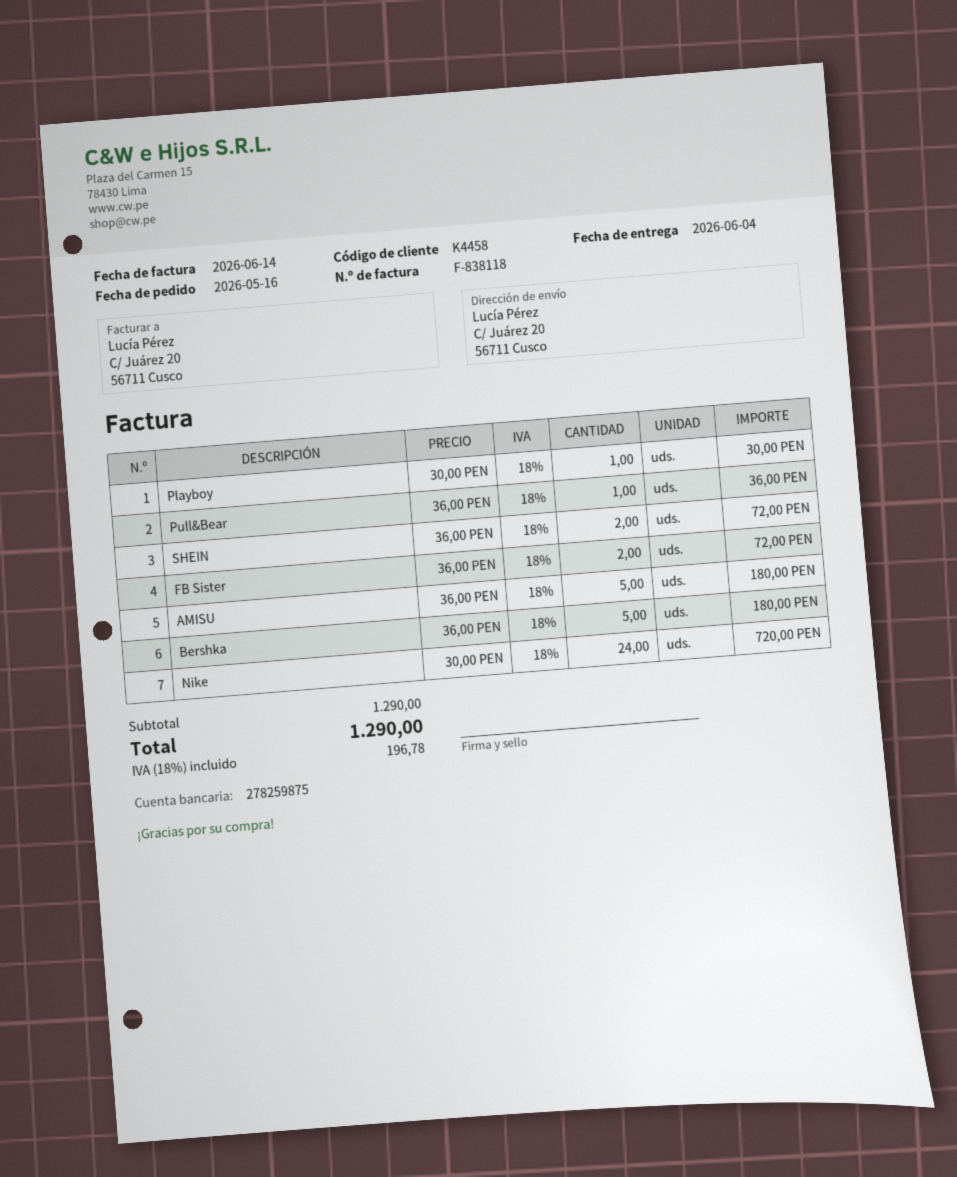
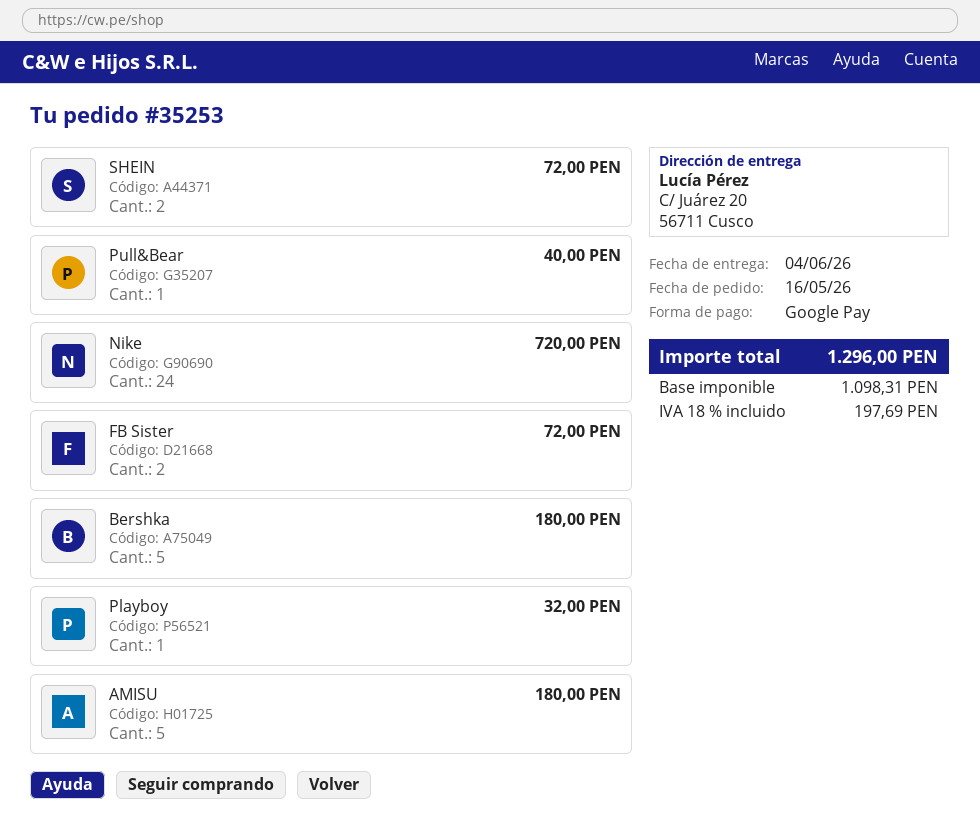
Playboy: 1 for 30.00 -> 1 for 32.00
Pull&Bear: 1 for 36.00 -> 1 for 40.00
tax: 18% = 196.78 -> 18% = 197.69
total: 1290.00 -> 1296.00

